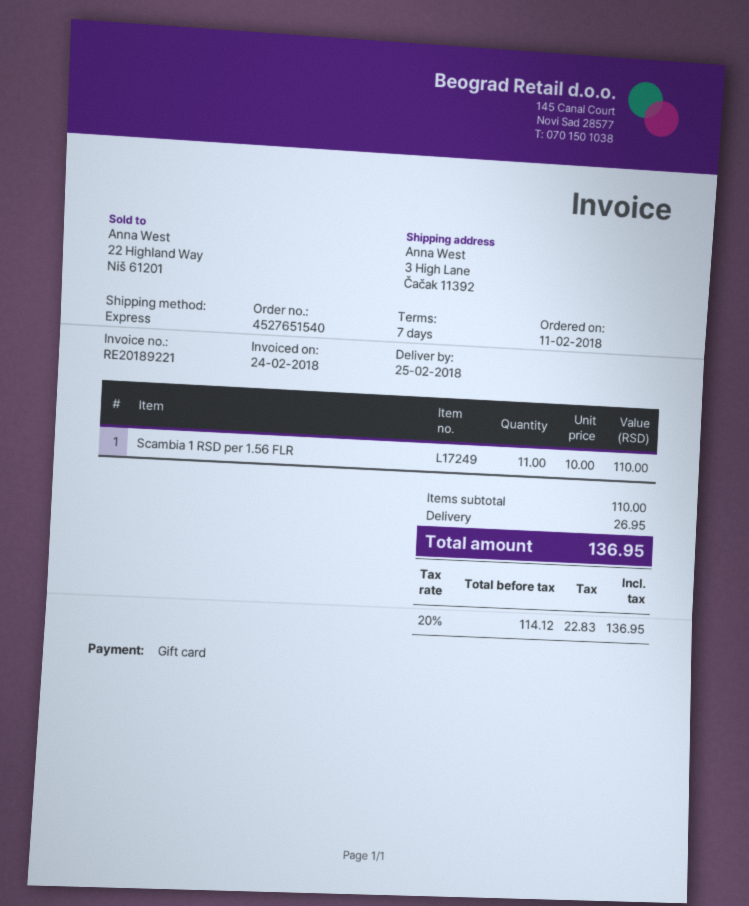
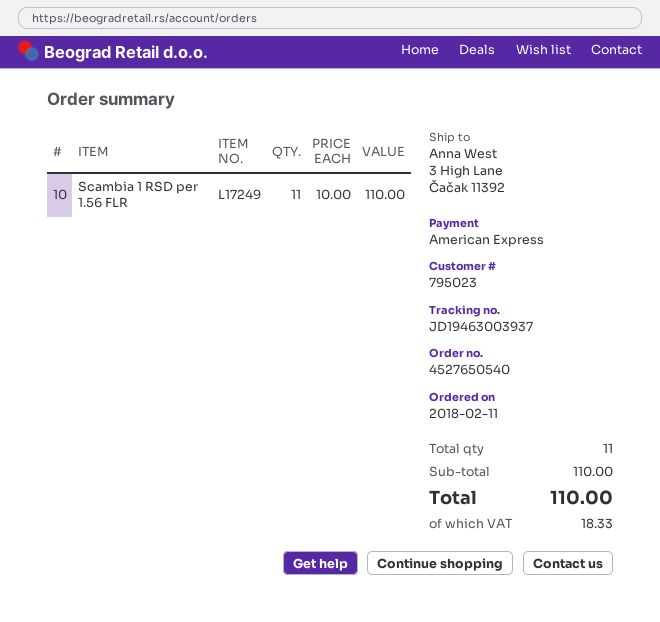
order number: 4527651540 -> 4527650540
payment method: gift card -> American Express
shipping: 26.95 -> none
tax: 22.83 -> 18.33
total: 136.95 -> 110.00

